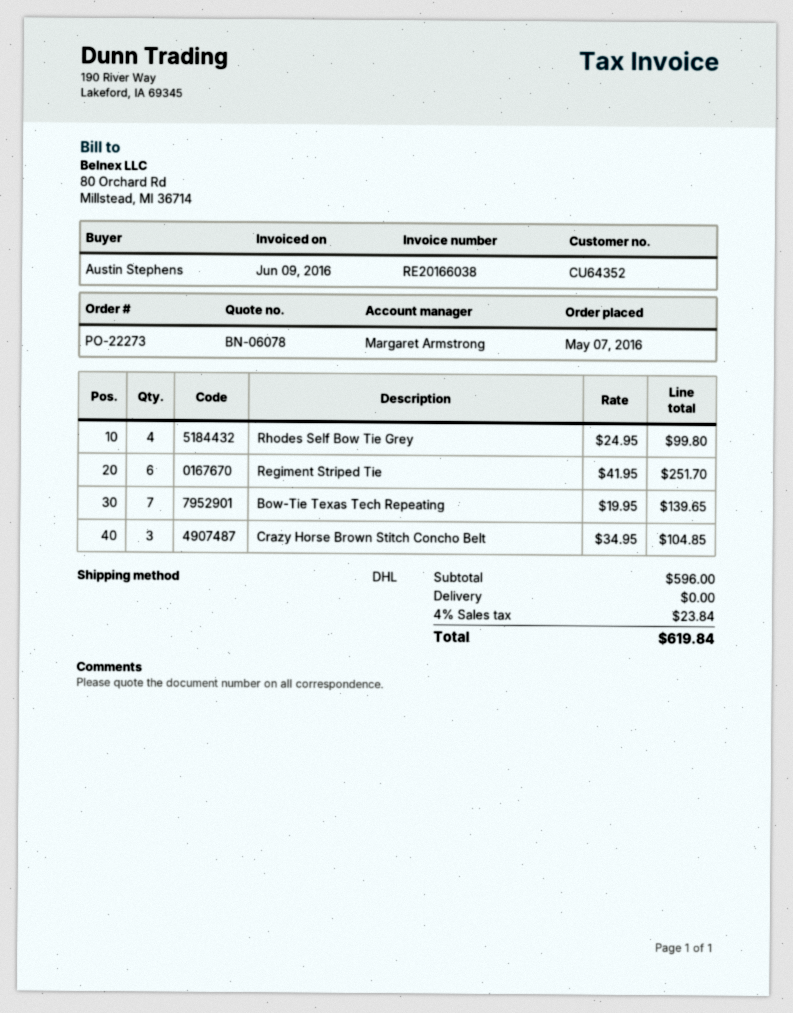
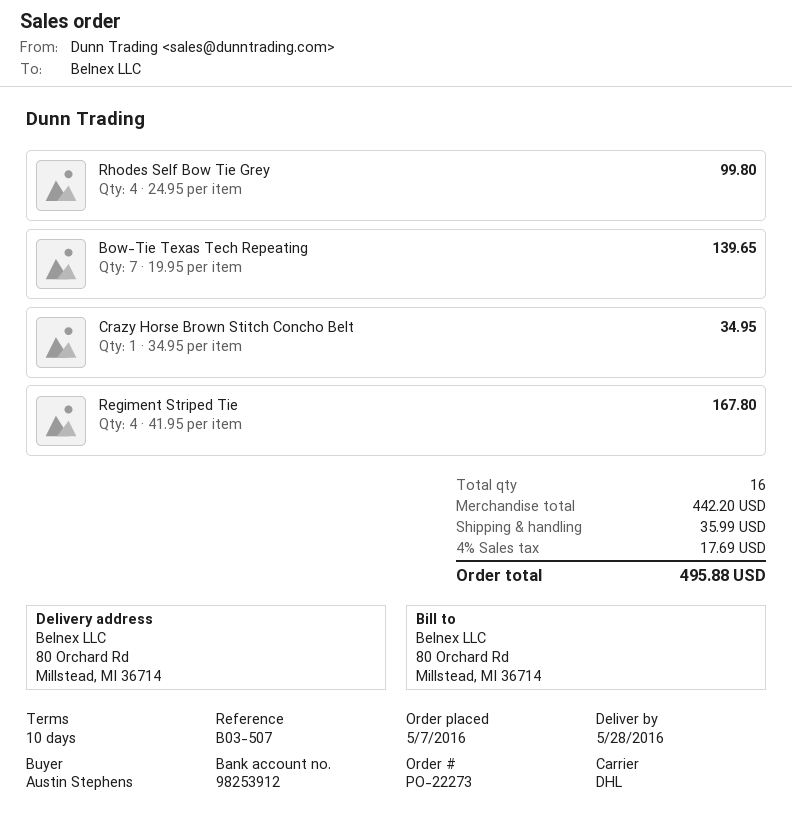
Regiment Striped Tie: 6 x 41.95 = 251.70 -> 4 x 41.95 = 167.80
Crazy Horse Brown Stitch Concho Belt: 3 x 34.95 = 104.85 -> 1 x 34.95 = 34.95
subtotal: 596.00 -> 442.20
shipping: 0.00 -> 35.99
tax: 4% = 23.84 -> 4% = 17.69
total: 619.84 -> 495.88

